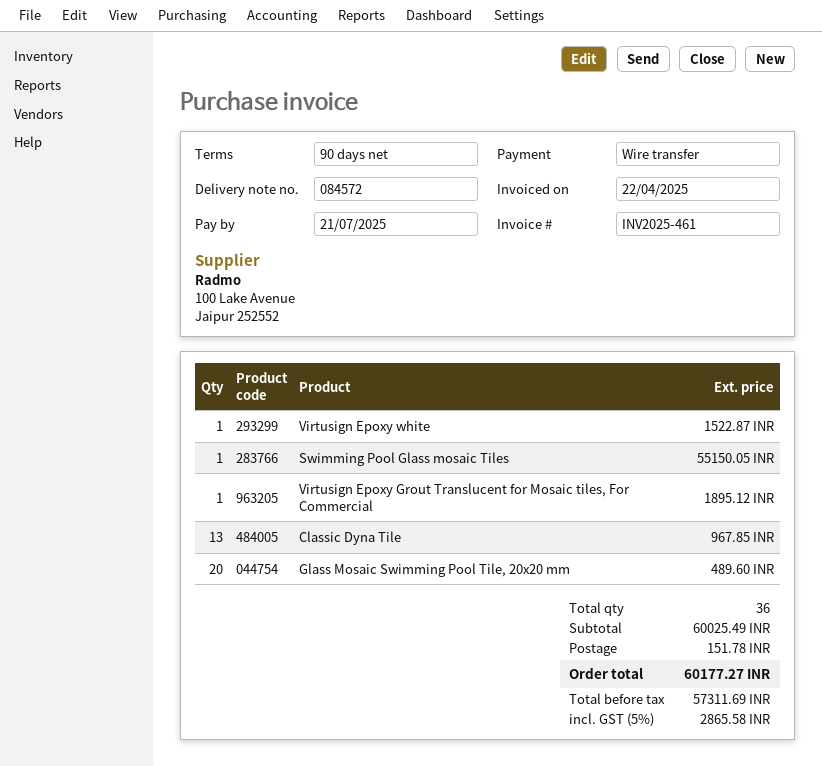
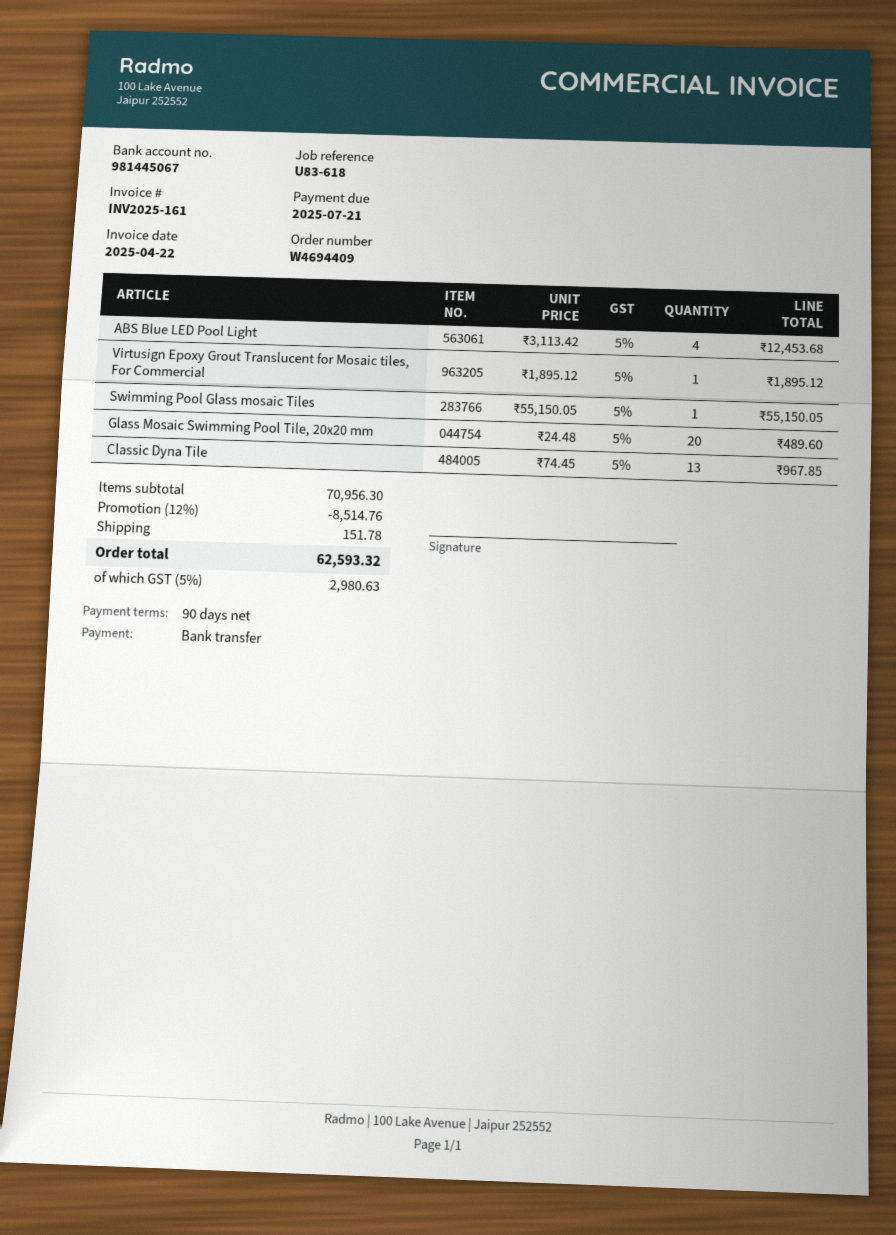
invoice number: INV2025-461 -> INV2025-161
Virtusign Epoxy white: 1 for 1522.87 -> none
ABS Blue LED Pool Light: none -> 4 for 12453.68
subtotal: 60025.49 -> 70956.30
discount: none -> 12% = 8514.76
tax: 5% = 2865.58 -> 5% = 2980.63
total: 60177.27 -> 62593.32

